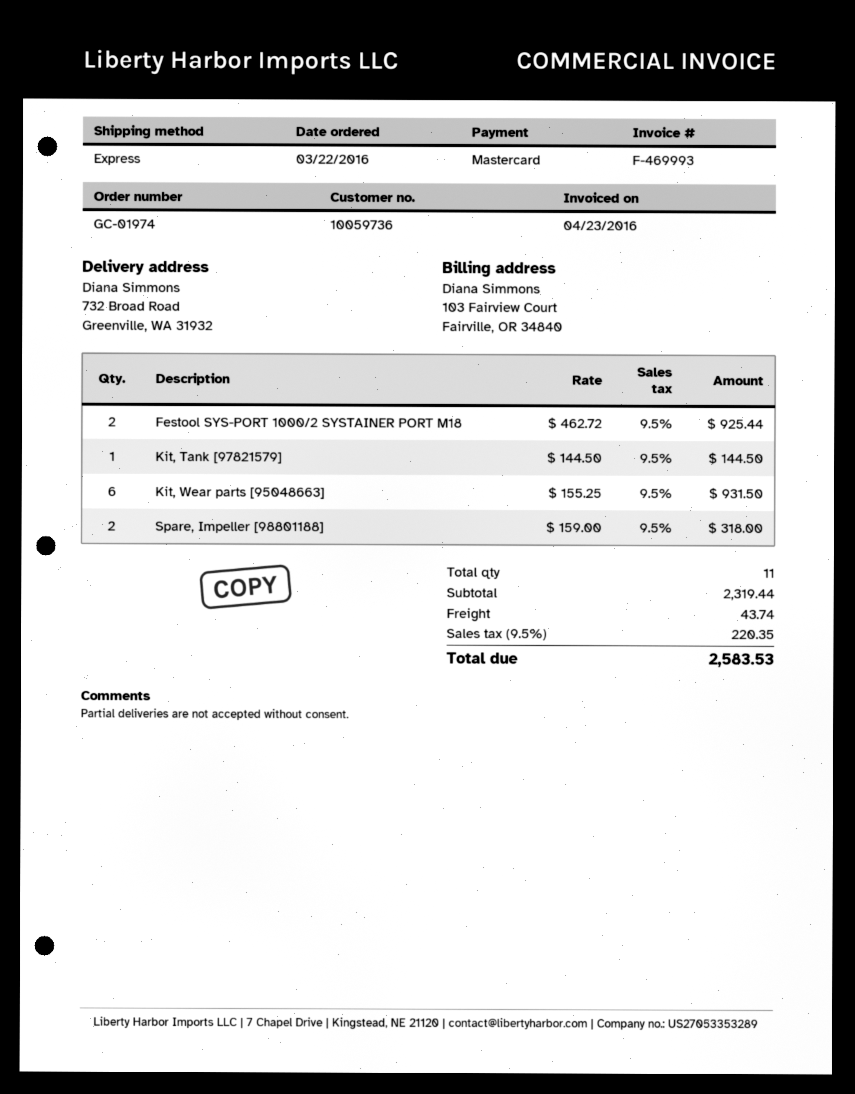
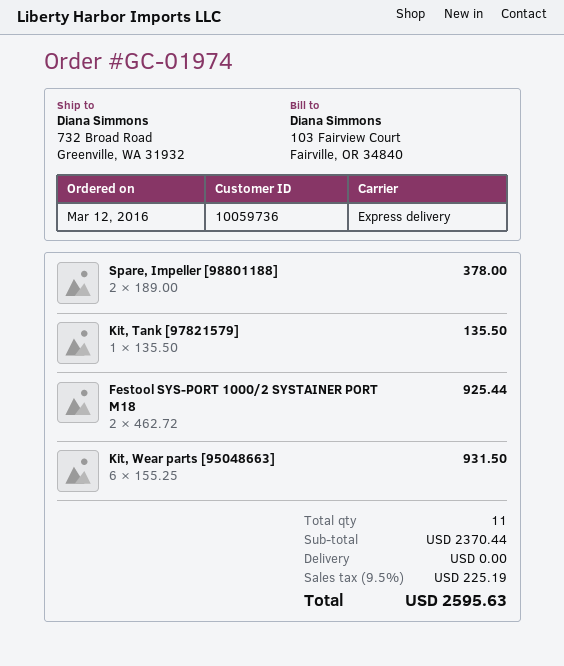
order date: 2016-03-22 -> 2016-03-12
Kit, Tank [97821579]: 1 x 144.50 = 144.50 -> 1 x 135.50 = 135.50
Spare, Impeller [98801188]: 2 x 159.00 = 318.00 -> 2 x 189.00 = 378.00
subtotal: 2319.44 -> 2370.44
shipping: 43.74 -> 0.00
tax: 9.5% = 220.35 -> 9.5% = 225.19
total: 2583.53 -> 2595.63

